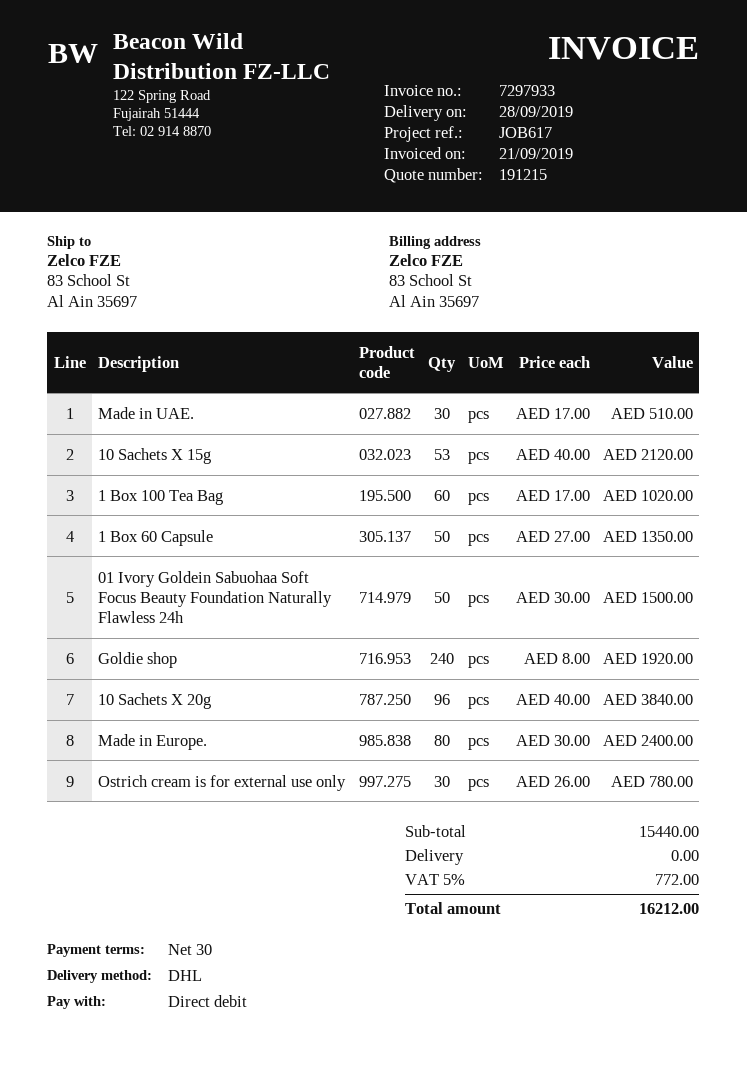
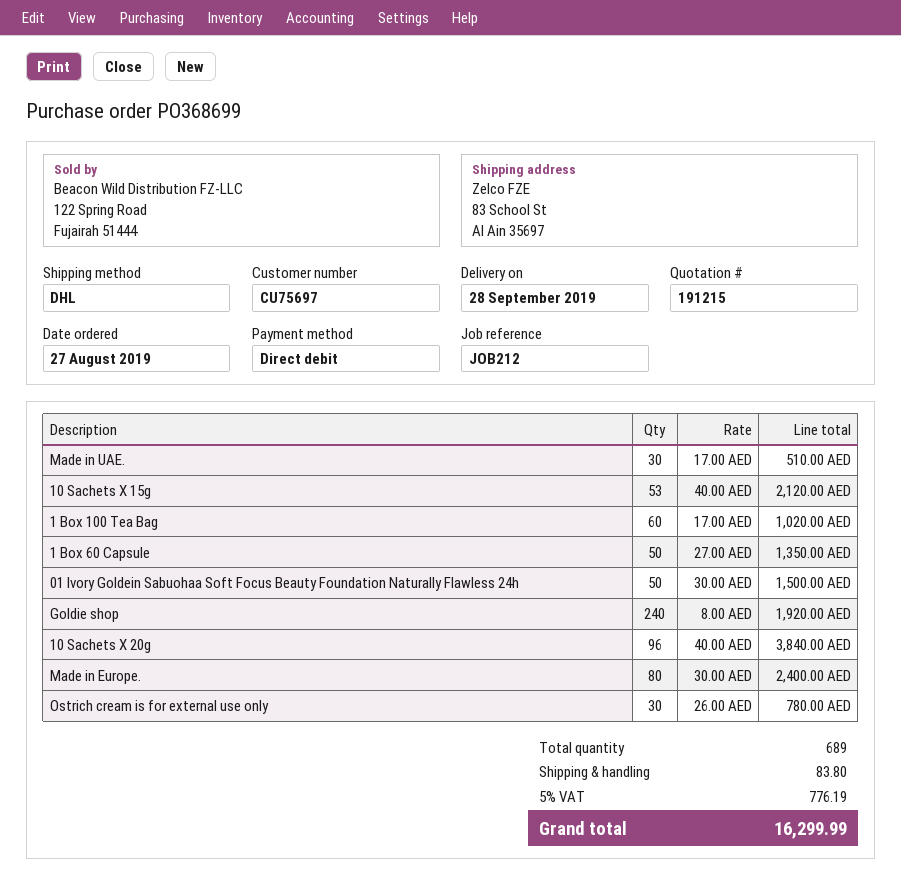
reference: JOB617 -> JOB212
shipping: 0.00 -> 83.80
tax: 5% = 772.00 -> 5% = 776.19
total: 16212.00 -> 16299.99

